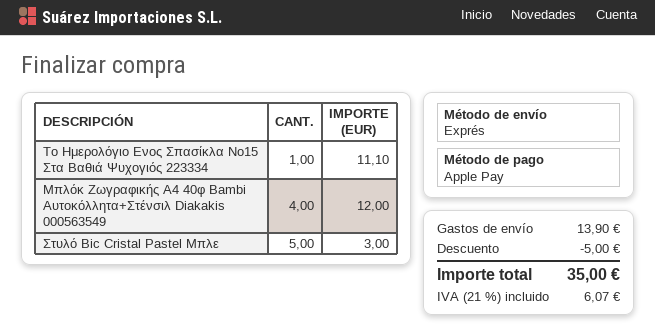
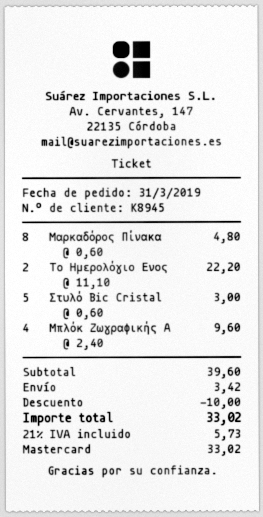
payment method: Apple Pay -> Mastercard
Το Ημερολόγιο Ενος Σπασίκλα Νο15 Στα Βαθιά Ψυχογιός 223334: 1 for 11.10 -> 2 for 22.20
Μπλόκ Ζωγραφικής Α4 40φ Bambi Αυτοκόλλητα+Στένσιλ Diakakis 000563549: 4 for 12.00 -> 4 for 9.60
Μαρκαδόρος Πίνακα: none -> 8 for 4.80
discount: 5.00 -> 10.00
shipping: 13.90 -> 3.42
tax: 21% = 6.07 -> 21% = 5.73
total: 35.00 -> 33.02

